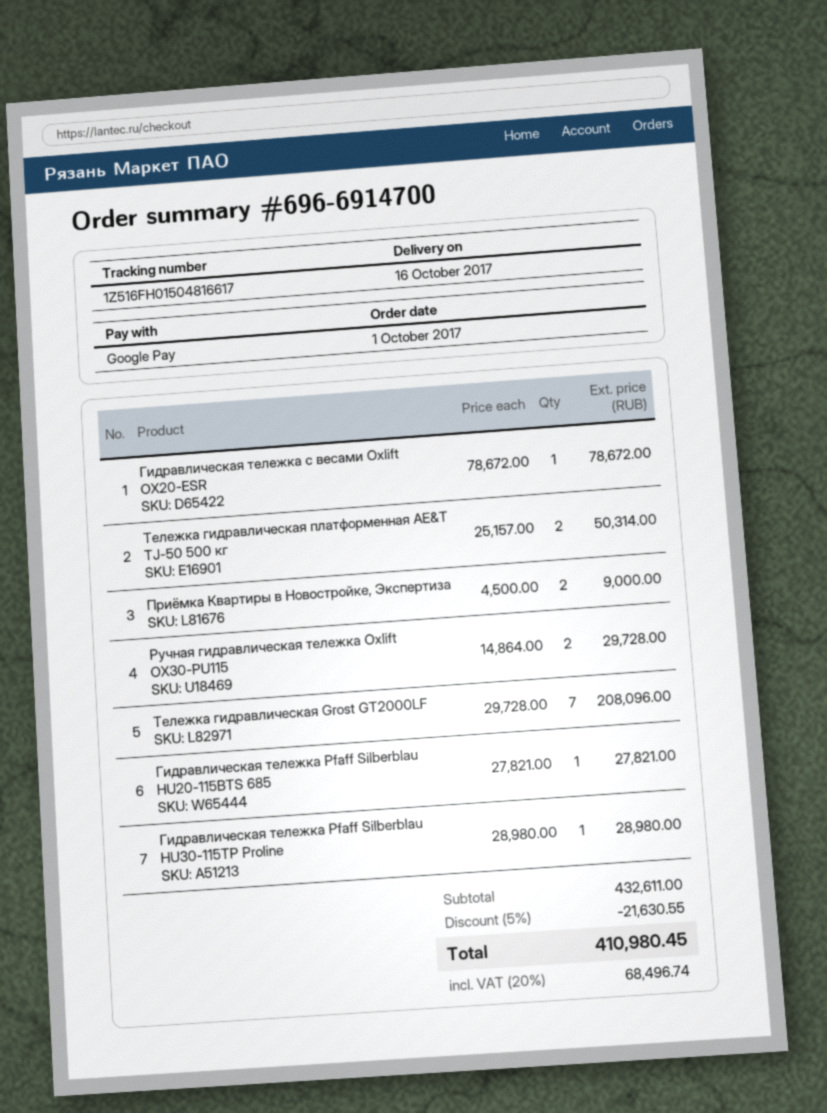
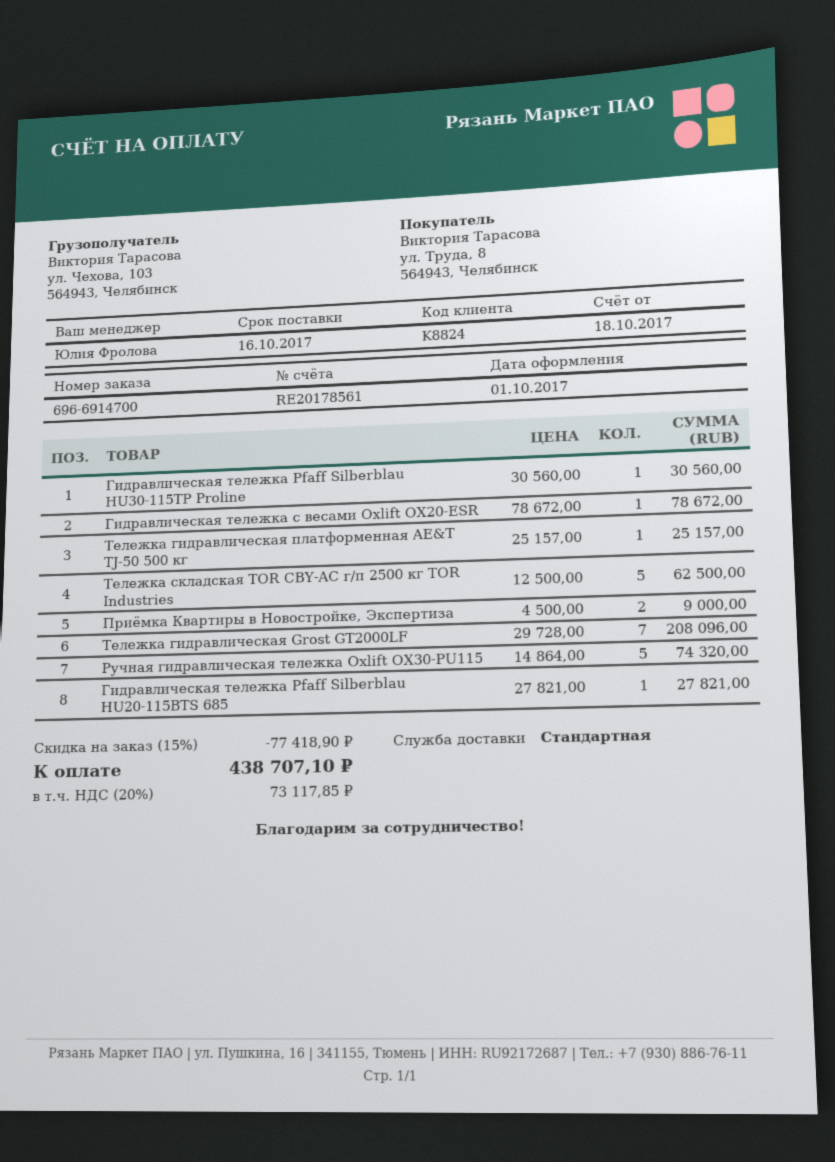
Тележка гидравлическая платформенная AE&T ТJ-50 500 кг: 2 x 25157.00 = 50314.00 -> 1 x 25157.00 = 25157.00
Ручная гидравлическая тележка Oxlift OX30-PU115: 2 x 14864.00 = 29728.00 -> 5 x 14864.00 = 74320.00
Гидравлическая тележка Pfaff Silberblau HU30-115TP Proline: 1 x 28980.00 = 28980.00 -> 1 x 30560.00 = 30560.00
Тележка складская TOR CBY-AC г/п 2500 кг TOR Industries: none -> 5 x 12500.00 = 62500.00
discount: 5% = 21630.55 -> 15% = 77418.90
tax: 20% = 68496.74 -> 20% = 73117.85
total: 410980.45 -> 438707.10

